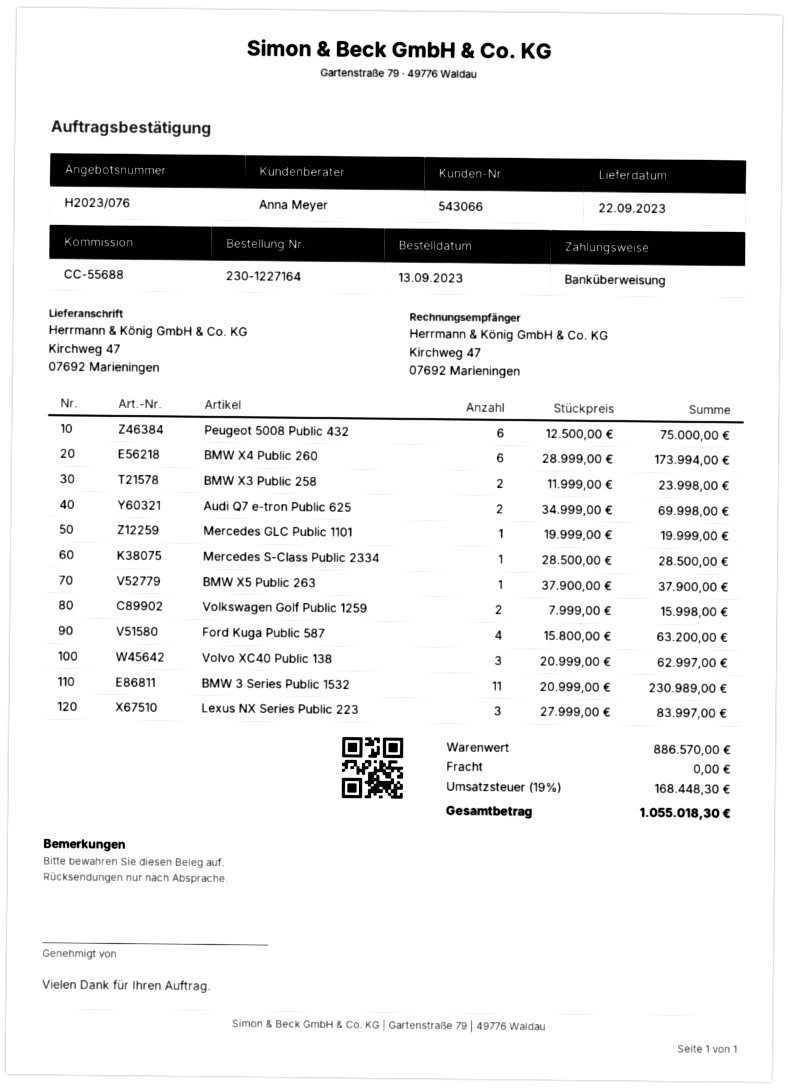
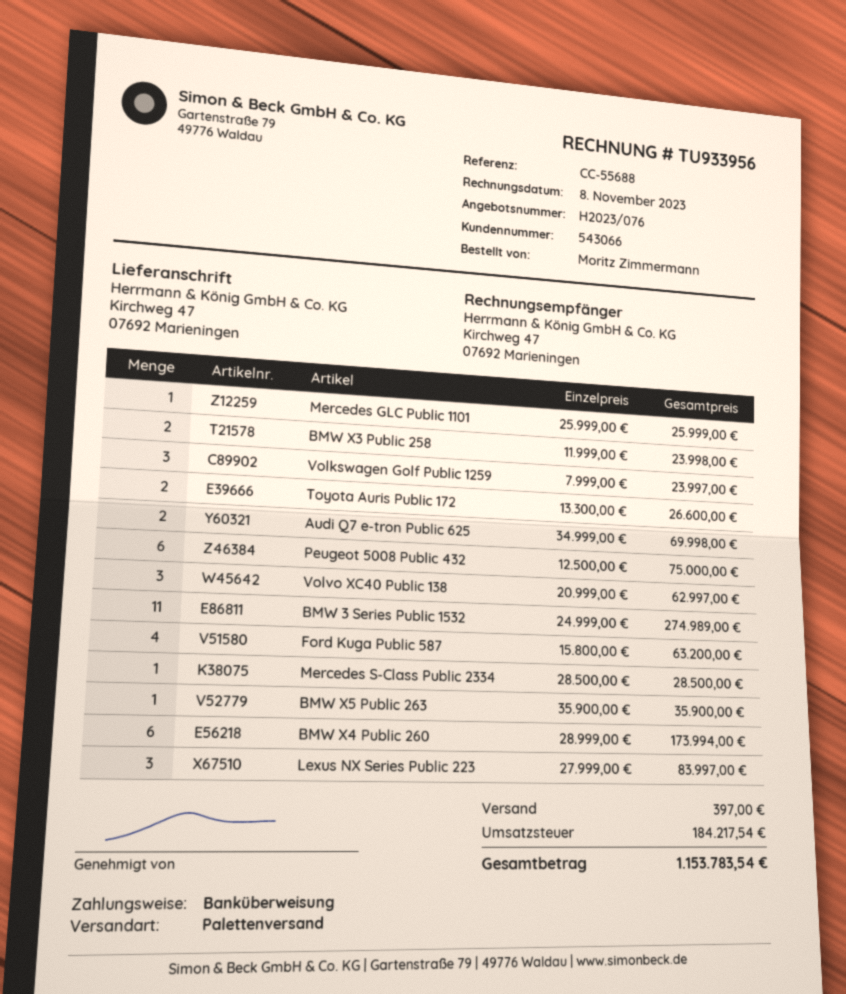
Mercedes GLC Public 1101: 1 x 19999.00 = 19999.00 -> 1 x 25999.00 = 25999.00
BMW X5 Public 263: 1 x 37900.00 = 37900.00 -> 1 x 35900.00 = 35900.00
Volkswagen Golf Public 1259: 2 x 7999.00 = 15998.00 -> 3 x 7999.00 = 23997.00
BMW 3 Series Public 1532: 11 x 20999.00 = 230989.00 -> 11 x 24999.00 = 274989.00
Toyota Auris Public 172: none -> 2 x 13300.00 = 26600.00
shipping: 0.00 -> 397.00
tax: 168448.30 -> 184217.54
total: 1055018.30 -> 1153783.54

